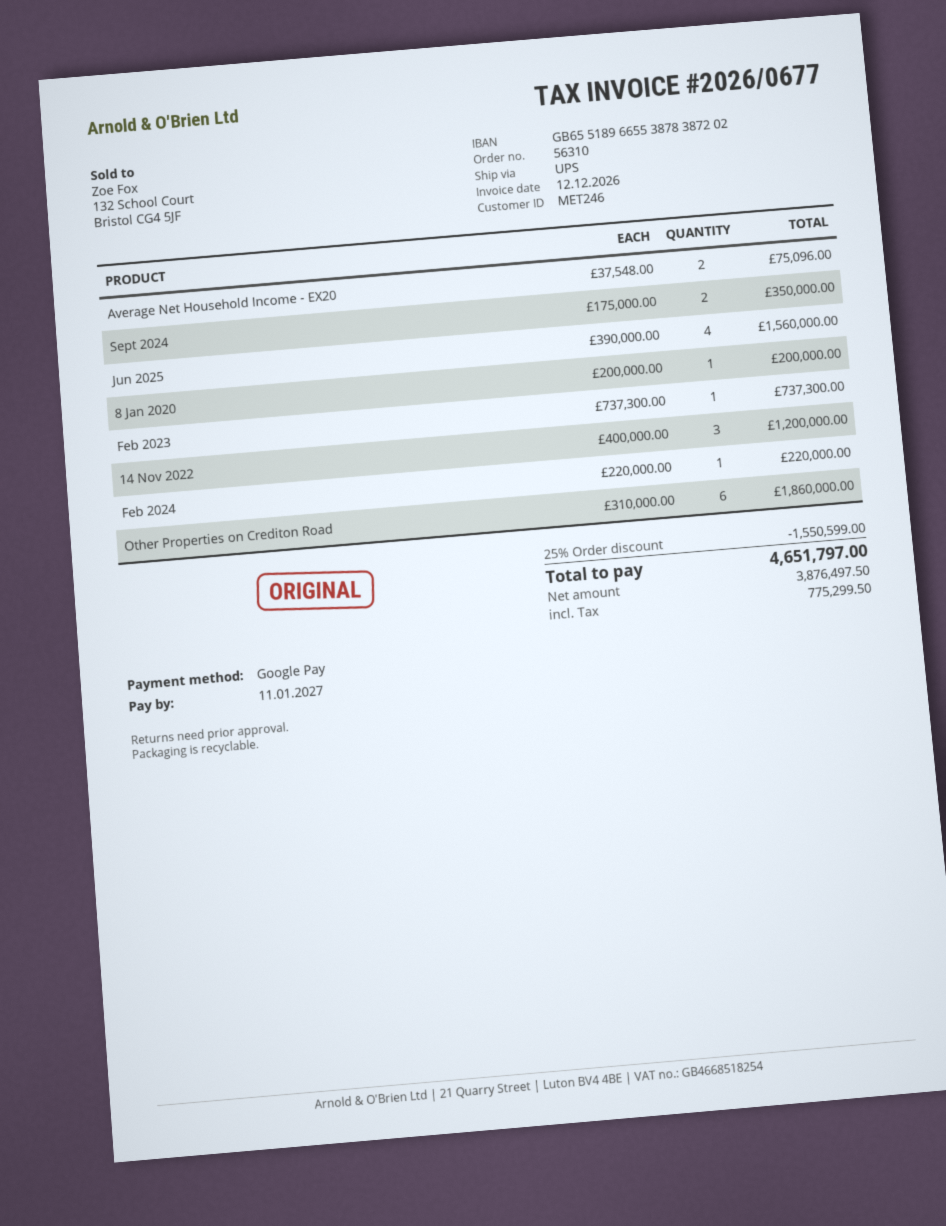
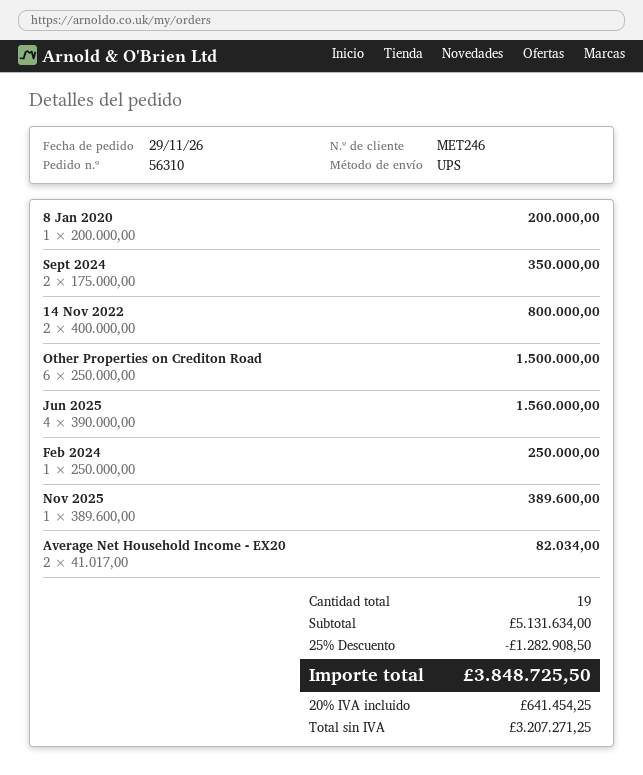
Average Net Household Income - EX20: 2 x 37548.00 = 75096.00 -> 2 x 41017.00 = 82034.00
Feb 2023: 1 x 737300.00 = 737300.00 -> none
14 Nov 2022: 3 x 400000.00 = 1200000.00 -> 2 x 400000.00 = 800000.00
Feb 2024: 1 x 220000.00 = 220000.00 -> 1 x 250000.00 = 250000.00
Other Properties on Crediton Road: 6 x 310000.00 = 1860000.00 -> 6 x 250000.00 = 1500000.00
Nov 2025: none -> 1 x 389600.00 = 389600.00
discount: 25% = 1550599.00 -> 25% = 1282908.50
net: 3876497.50 -> 3207271.25
tax: 775299.50 -> 641454.25
total: 4651797.00 -> 3848725.50

